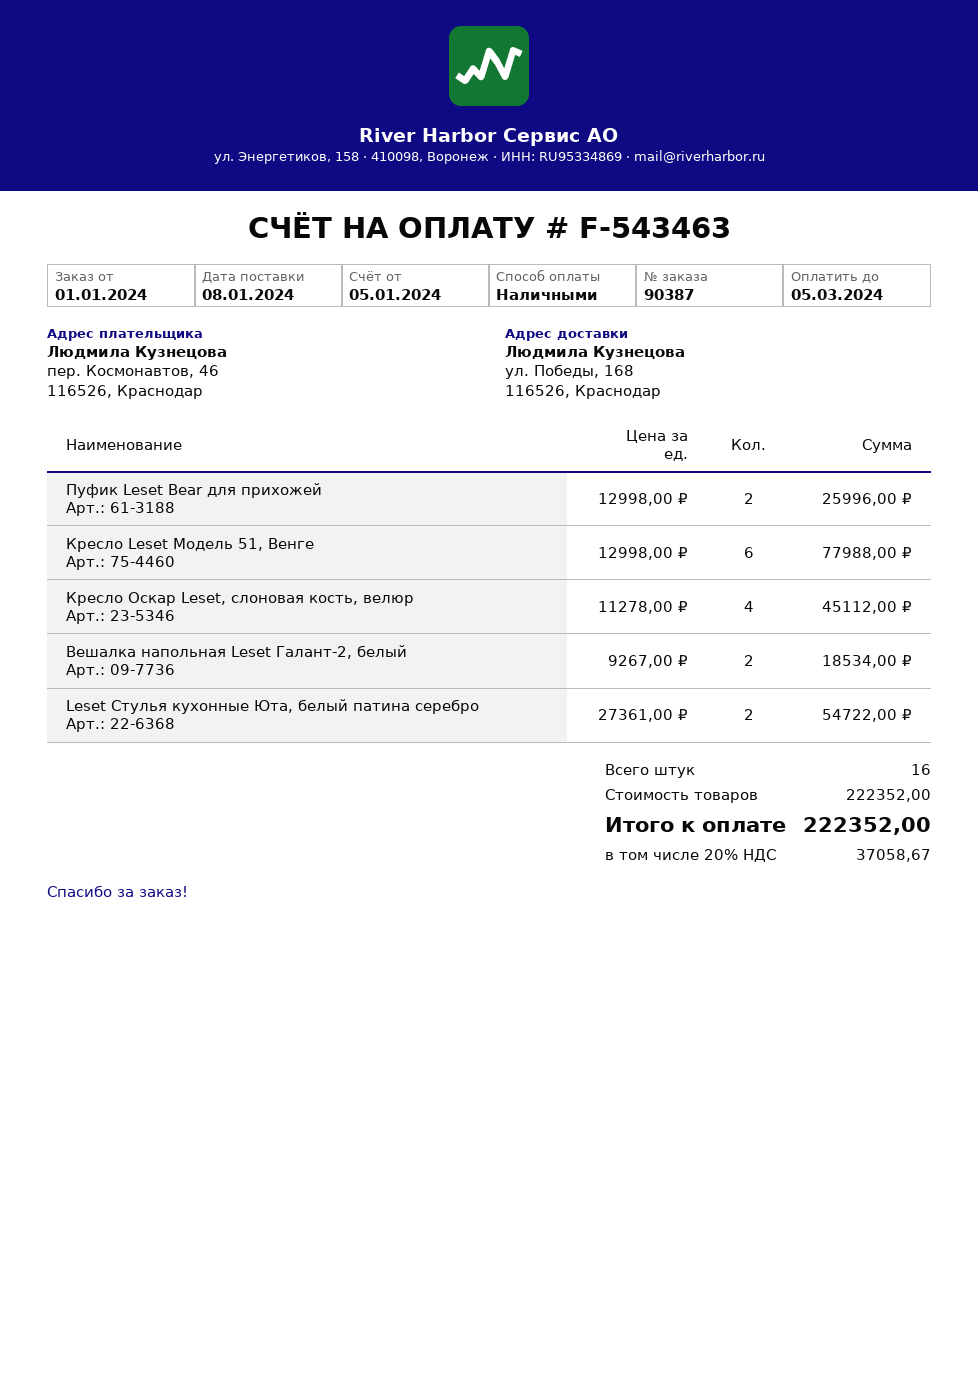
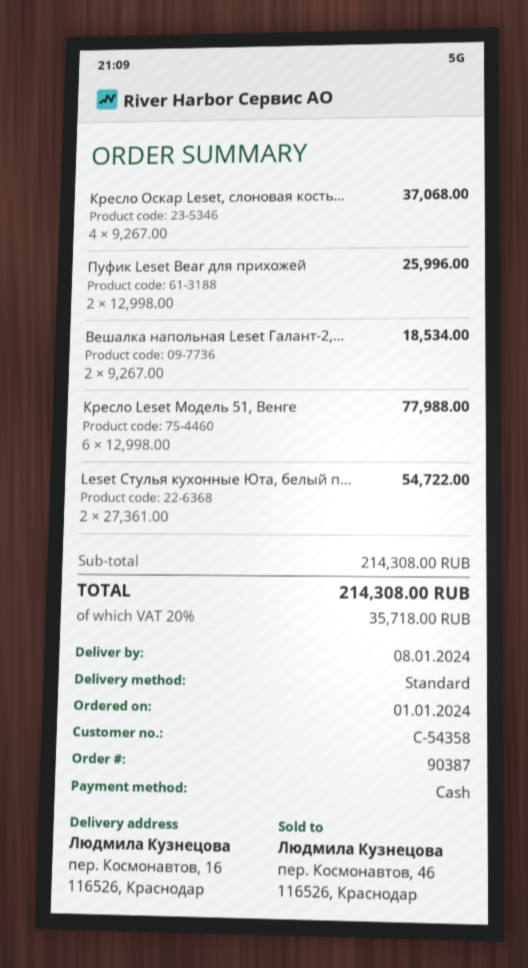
ship to: ул. Победы, 168, 116526, Краснодар -> пер. Космонавтов, 16, 116526, Краснодар
Кресло Оскар Leset, слоновая кость, велюр: 4 x 11278.00 = 45112.00 -> 4 x 9267.00 = 37068.00
subtotal: 222352.00 -> 214308.00
tax: 20% = 37058.67 -> 20% = 35718.00
total: 222352.00 -> 214308.00

